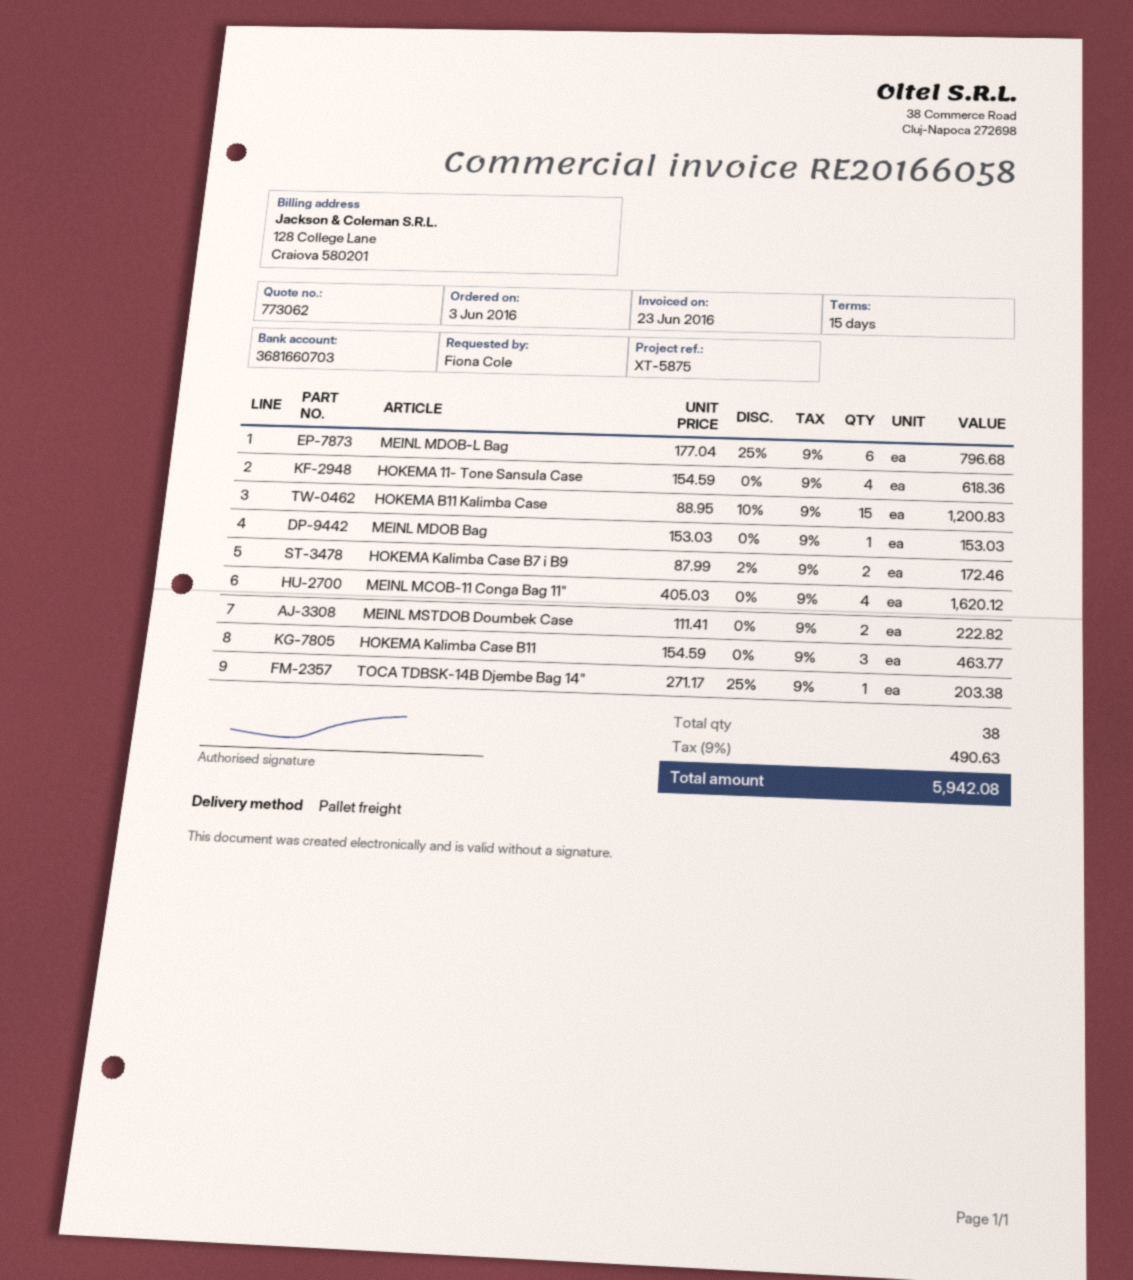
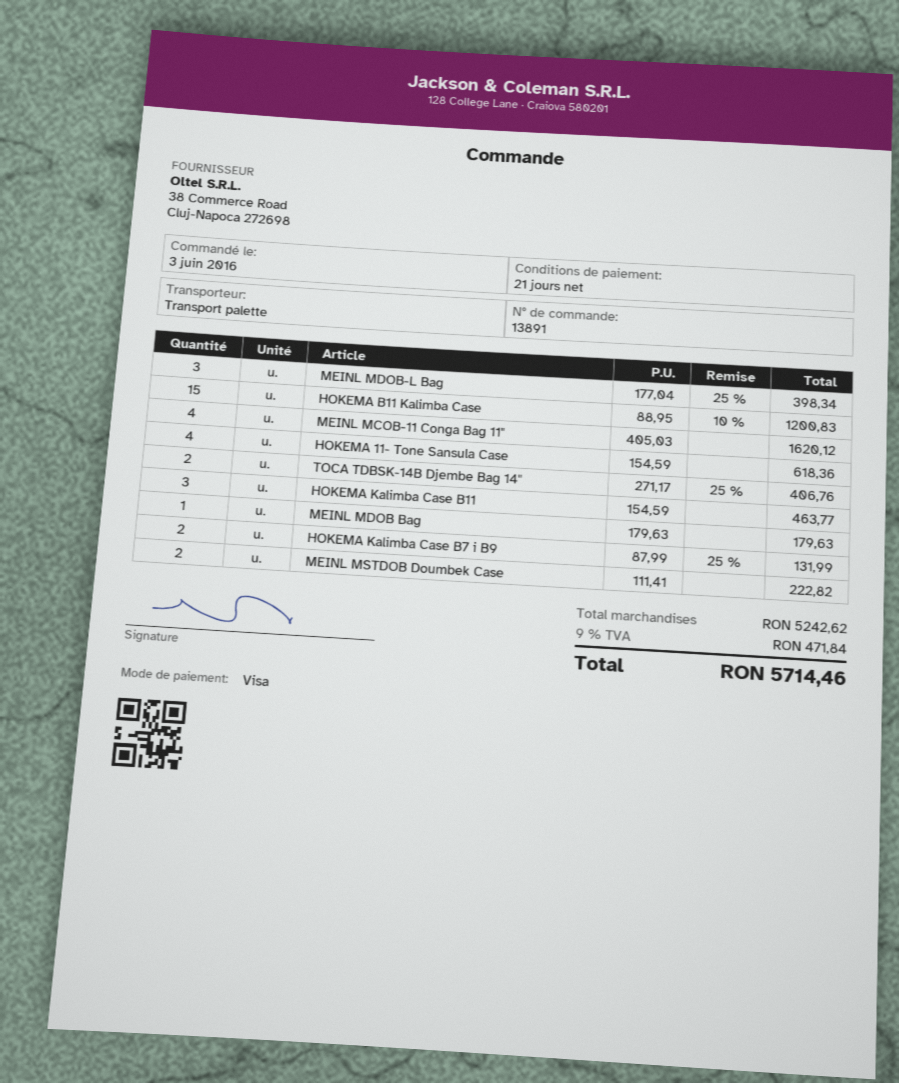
payment terms: 15 days -> 21 days
MEINL MDOB-L Bag: 6 x 177.04 - 25% = 796.68 -> 3 x 177.04 - 25% = 398.34
MEINL MDOB Bag: 1 x 153.03 = 153.03 -> 1 x 179.63 = 179.63
HOKEMA Kalimba Case B7 i B9: 2 x 87.99 - 2% = 172.46 -> 2 x 87.99 - 25% = 131.99
TOCA TDBSK-14B Djembe Bag 14": 1 x 271.17 - 25% = 203.38 -> 2 x 271.17 - 25% = 406.76
tax: 9% = 490.63 -> 9% = 471.84
total: 5942.08 -> 5714.46

